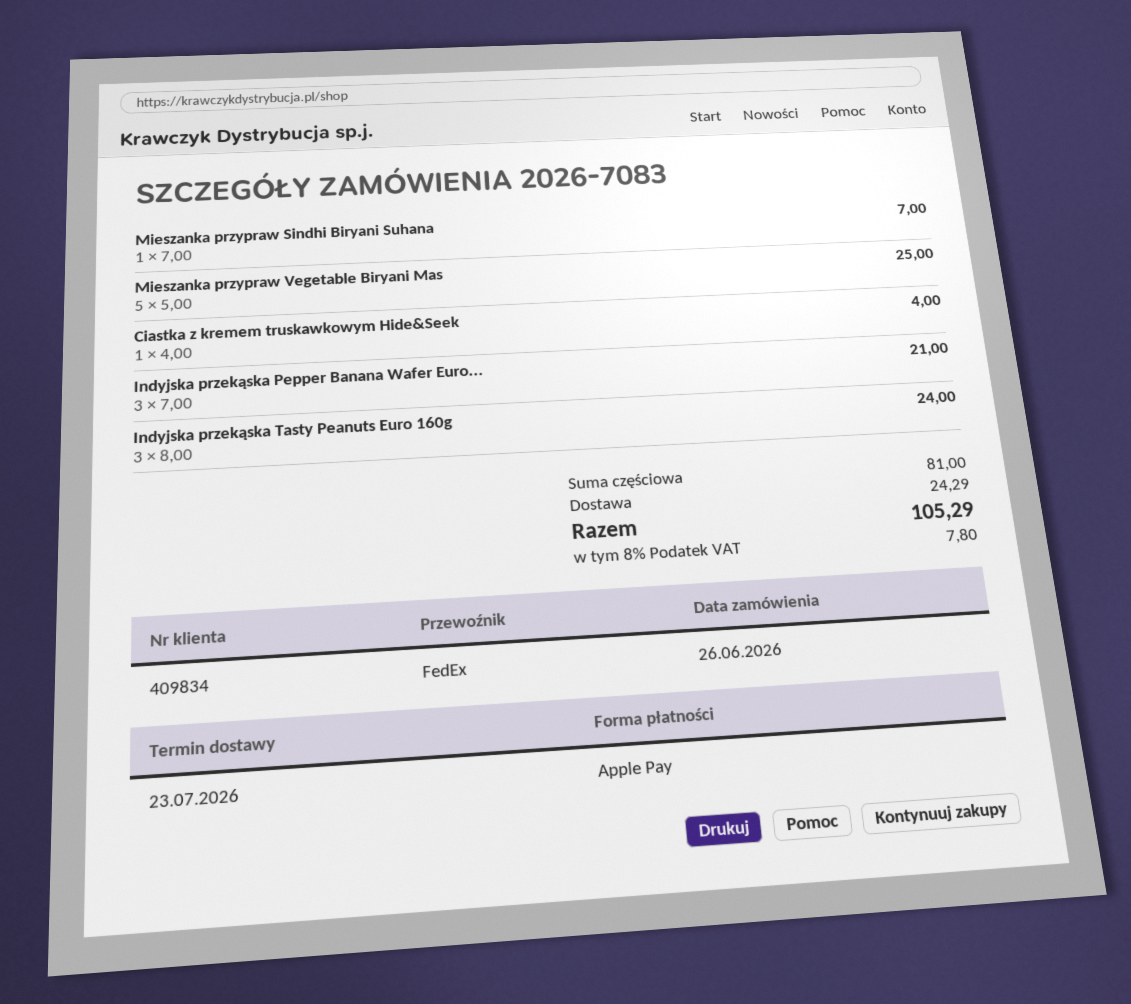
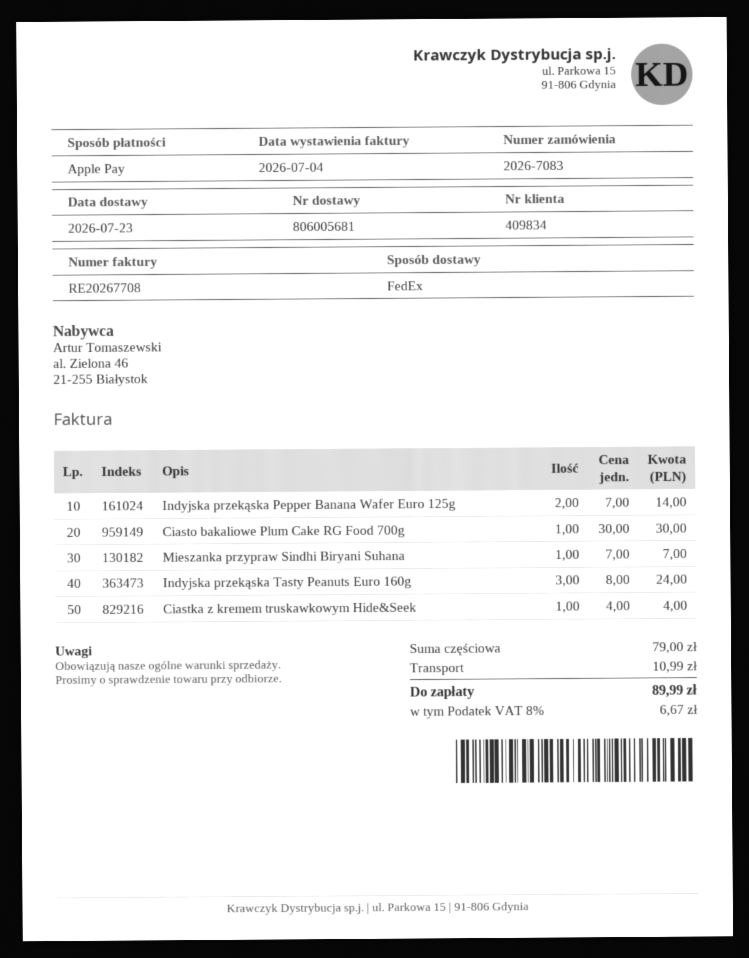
Mieszanka przypraw Vegetable Biryani Mas: 5 x 5.00 = 25.00 -> none
Indyjska przekąska Pepper Banana Wafer Euro...: 3 x 7.00 = 21.00 -> 2 x 7.00 = 14.00
Ciasto bakaliowe Plum Cake RG Food 700g: none -> 1 x 30.00 = 30.00
subtotal: 81.00 -> 79.00
shipping: 24.29 -> 10.99
tax: 8% = 7.80 -> 8% = 6.67
total: 105.29 -> 89.99

